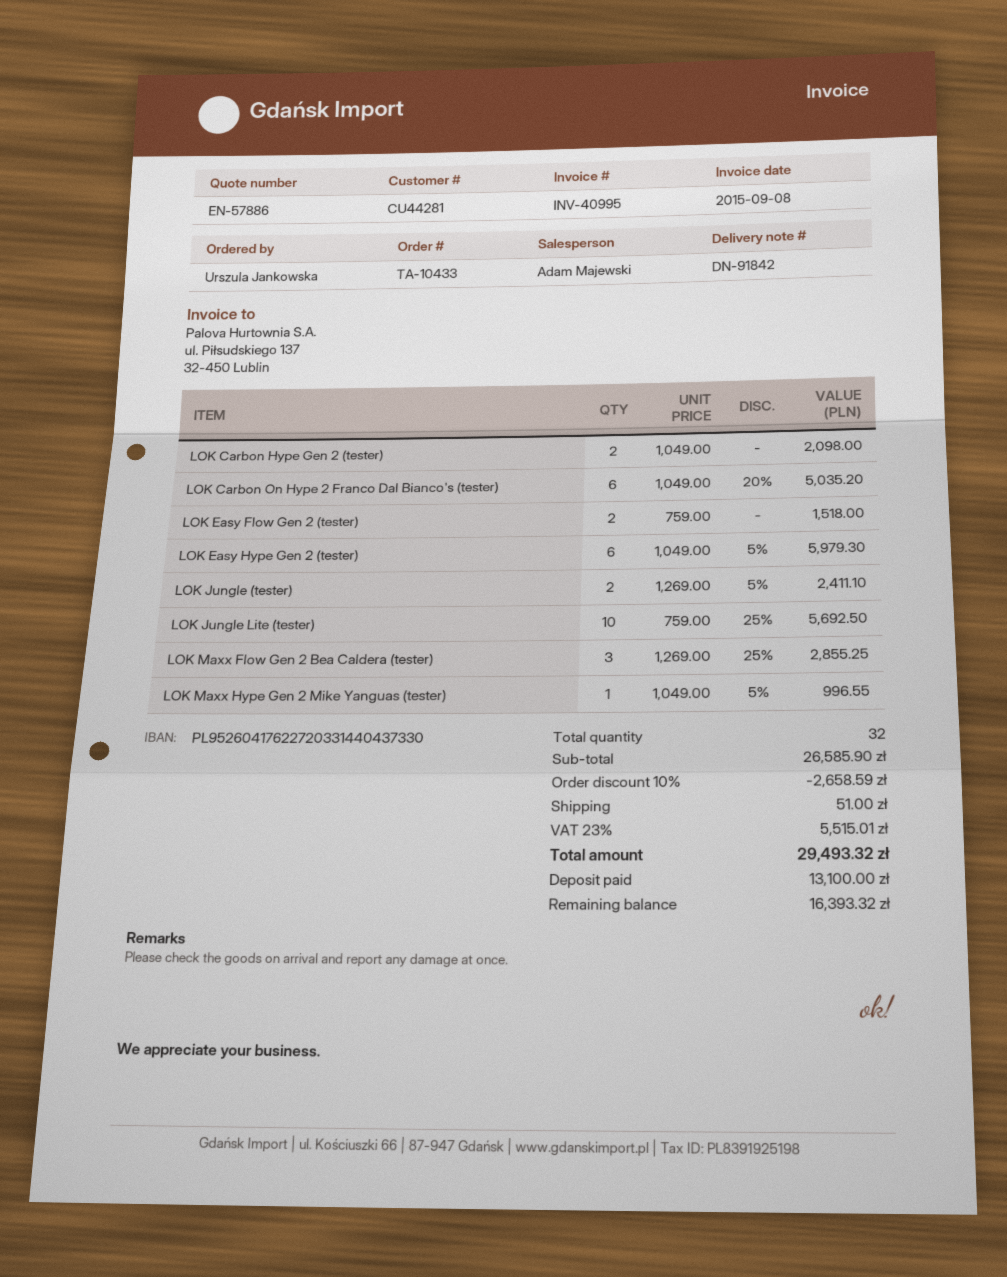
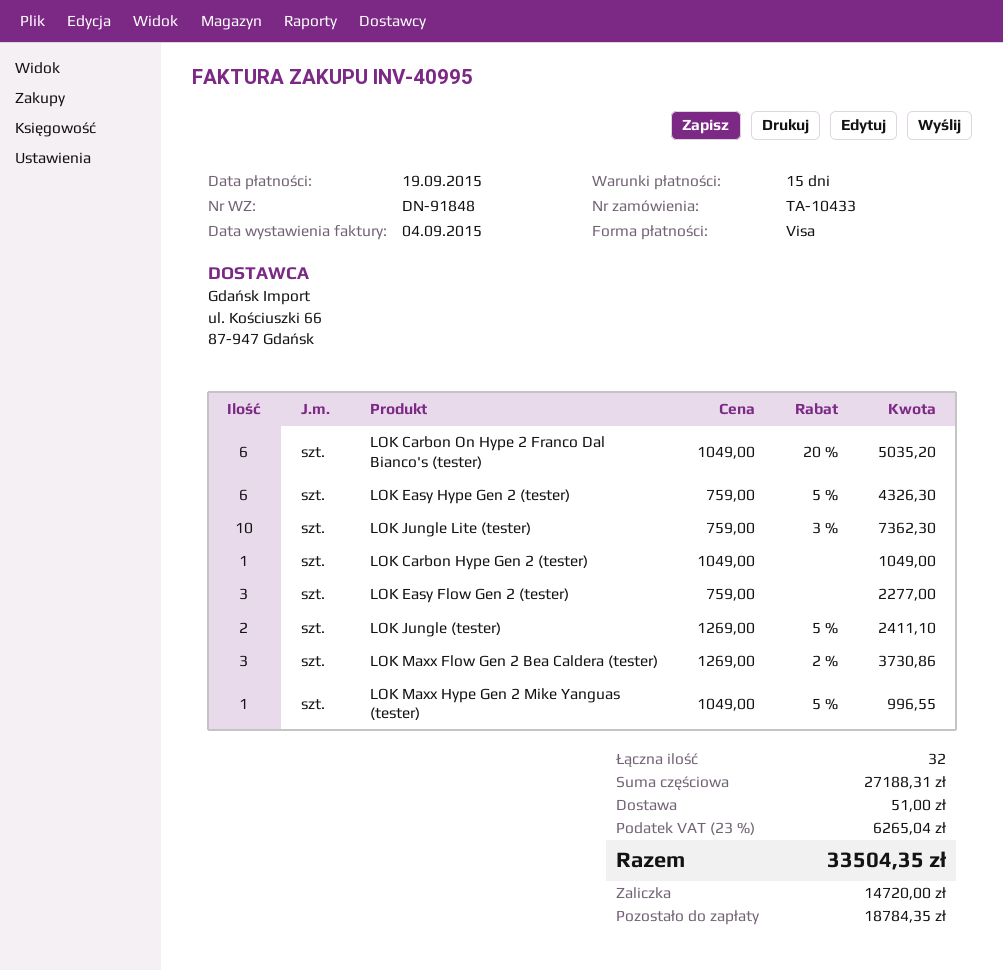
delivery note number: DN-91842 -> DN-91848
invoice date: 2015-09-08 -> 2015-09-04
LOK Carbon Hype Gen 2 (tester): 2 x 1049.00 = 2098.00 -> 1 x 1049.00 = 1049.00
LOK Easy Flow Gen 2 (tester): 2 x 759.00 = 1518.00 -> 3 x 759.00 = 2277.00
LOK Easy Hype Gen 2 (tester): 6 x 1049.00 - 5% = 5979.30 -> 6 x 759.00 - 5% = 4326.30
LOK Jungle Lite (tester): 10 x 759.00 - 25% = 5692.50 -> 10 x 759.00 - 3% = 7362.30
LOK Maxx Flow Gen 2 Bea Caldera (tester): 3 x 1269.00 - 25% = 2855.25 -> 3 x 1269.00 - 2% = 3730.86
subtotal: 26585.90 -> 27188.31
discount: 10% = 2658.59 -> none
tax: 23% = 5515.01 -> 23% = 6265.04
total: 29493.32 -> 33504.35
deposit: 13100.00 -> 14720.00
balance: 16393.32 -> 18784.35

